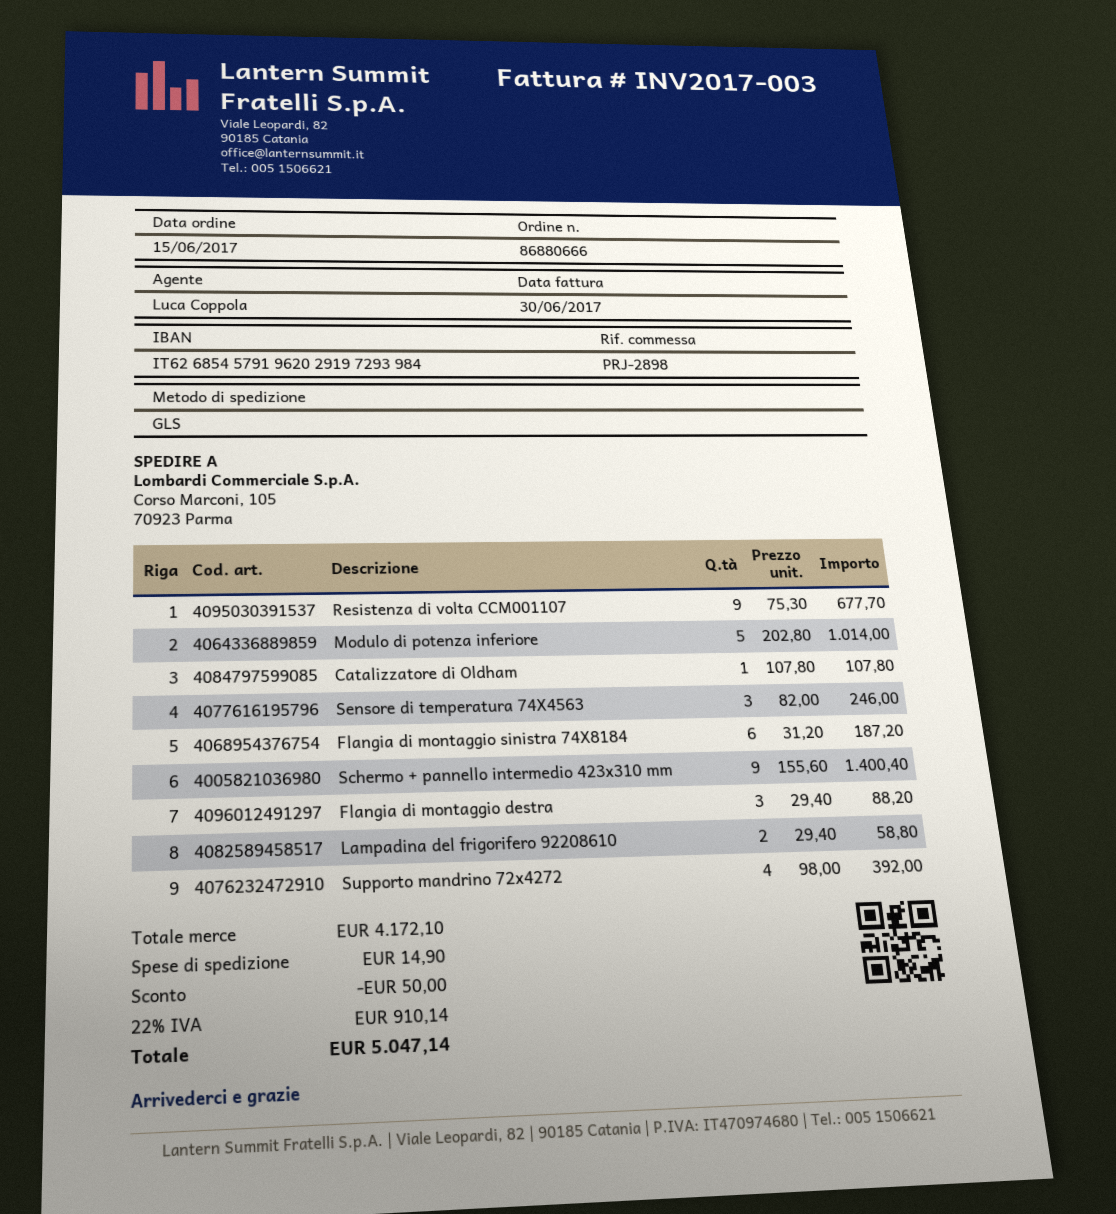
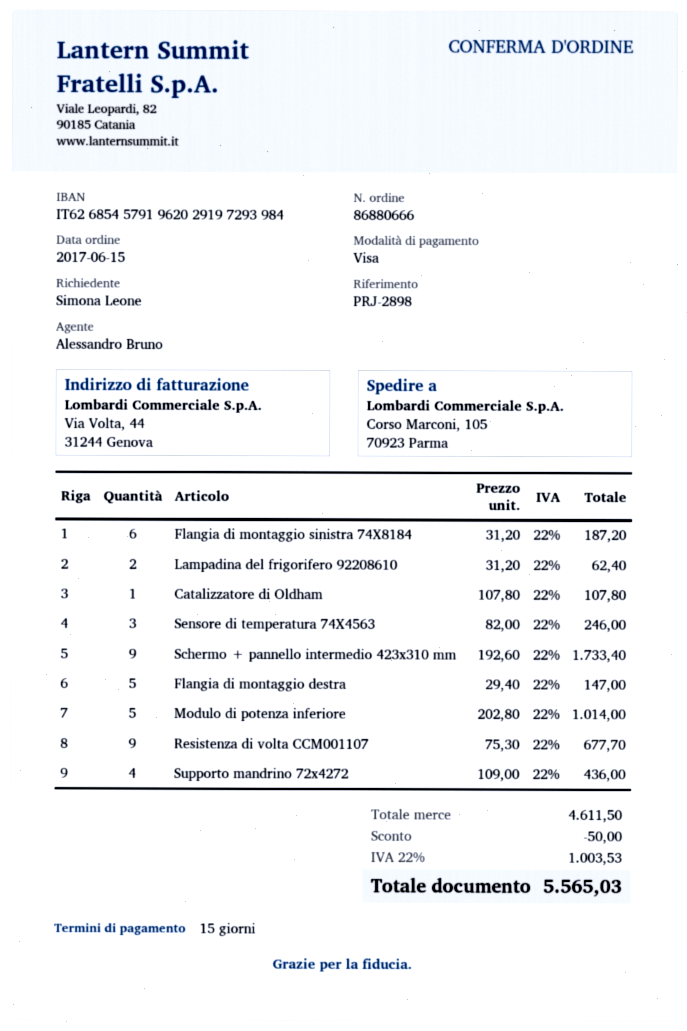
sales rep: Luca Coppola -> Alessandro Bruno
Schermo + pannello intermedio 423x310 mm: 9 x 155.60 = 1400.40 -> 9 x 192.60 = 1733.40
Flangia di montaggio destra: 3 x 29.40 = 88.20 -> 5 x 29.40 = 147.00
Lampadina del frigorifero 92208610: 2 x 29.40 = 58.80 -> 2 x 31.20 = 62.40
Supporto mandrino 72x4272: 4 x 98.00 = 392.00 -> 4 x 109.00 = 436.00
subtotal: 4172.10 -> 4611.50
shipping: 14.90 -> none
tax: 22% = 910.14 -> 22% = 1003.53
total: 5047.14 -> 5565.03

